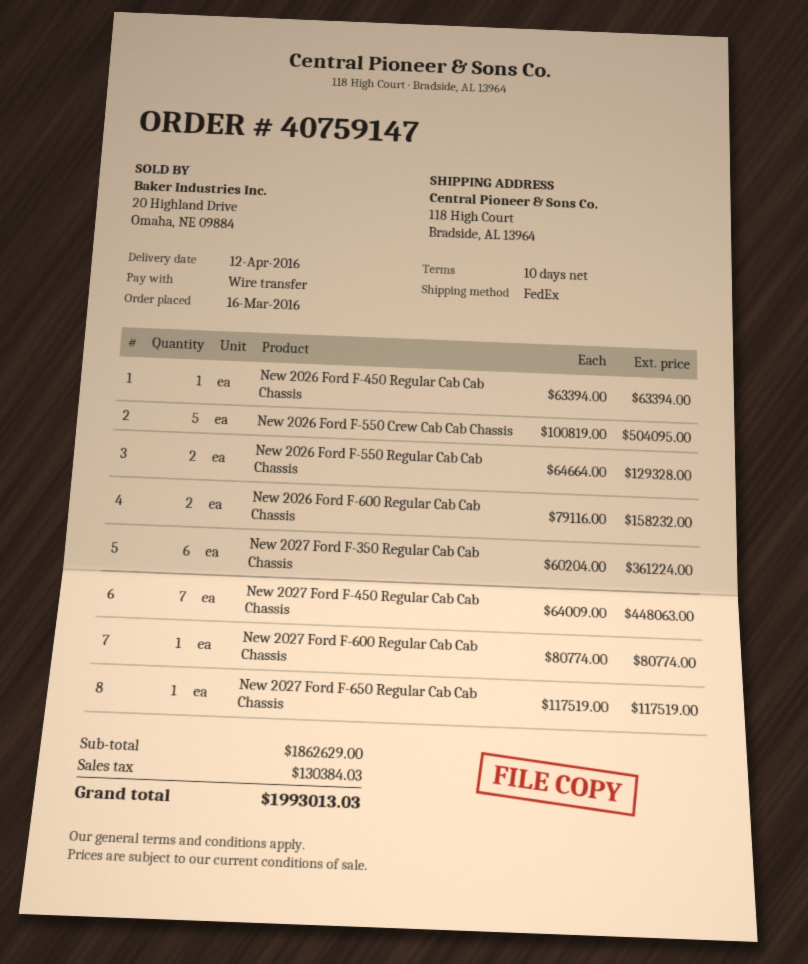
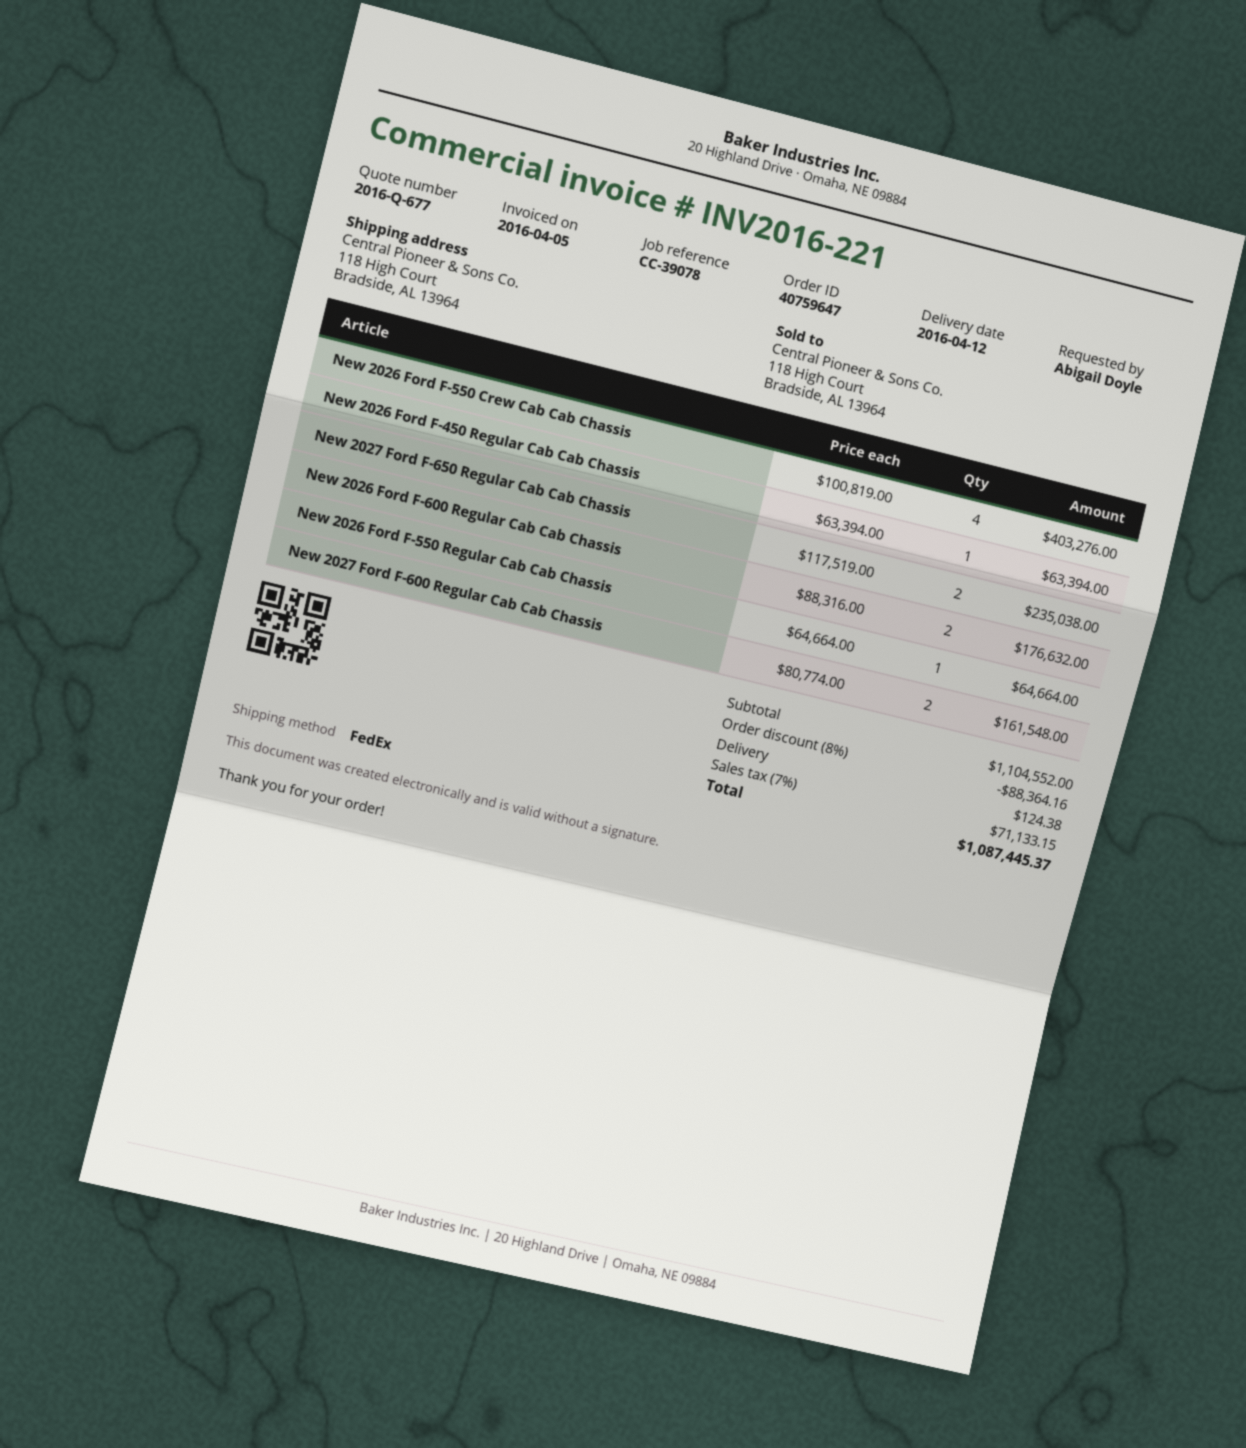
order number: 40759147 -> 40759647
New 2026 Ford F-550 Crew Cab Cab Chassis: 5 x 100819.00 = 504095.00 -> 4 x 100819.00 = 403276.00
New 2026 Ford F-550 Regular Cab Cab Chassis: 2 x 64664.00 = 129328.00 -> 1 x 64664.00 = 64664.00
New 2026 Ford F-600 Regular Cab Cab Chassis: 2 x 79116.00 = 158232.00 -> 2 x 88316.00 = 176632.00
New 2027 Ford F-350 Regular Cab Cab Chassis: 6 x 60204.00 = 361224.00 -> none
New 2027 Ford F-450 Regular Cab Cab Chassis: 7 x 64009.00 = 448063.00 -> none
New 2027 Ford F-600 Regular Cab Cab Chassis: 1 x 80774.00 = 80774.00 -> 2 x 80774.00 = 161548.00
New 2027 Ford F-650 Regular Cab Cab Chassis: 1 x 117519.00 = 117519.00 -> 2 x 117519.00 = 235038.00
subtotal: 1862629.00 -> 1104552.00
discount: none -> 8% = 88364.16
shipping: none -> 124.38
tax: 130384.03 -> 71133.15
total: 1993013.03 -> 1087445.37

